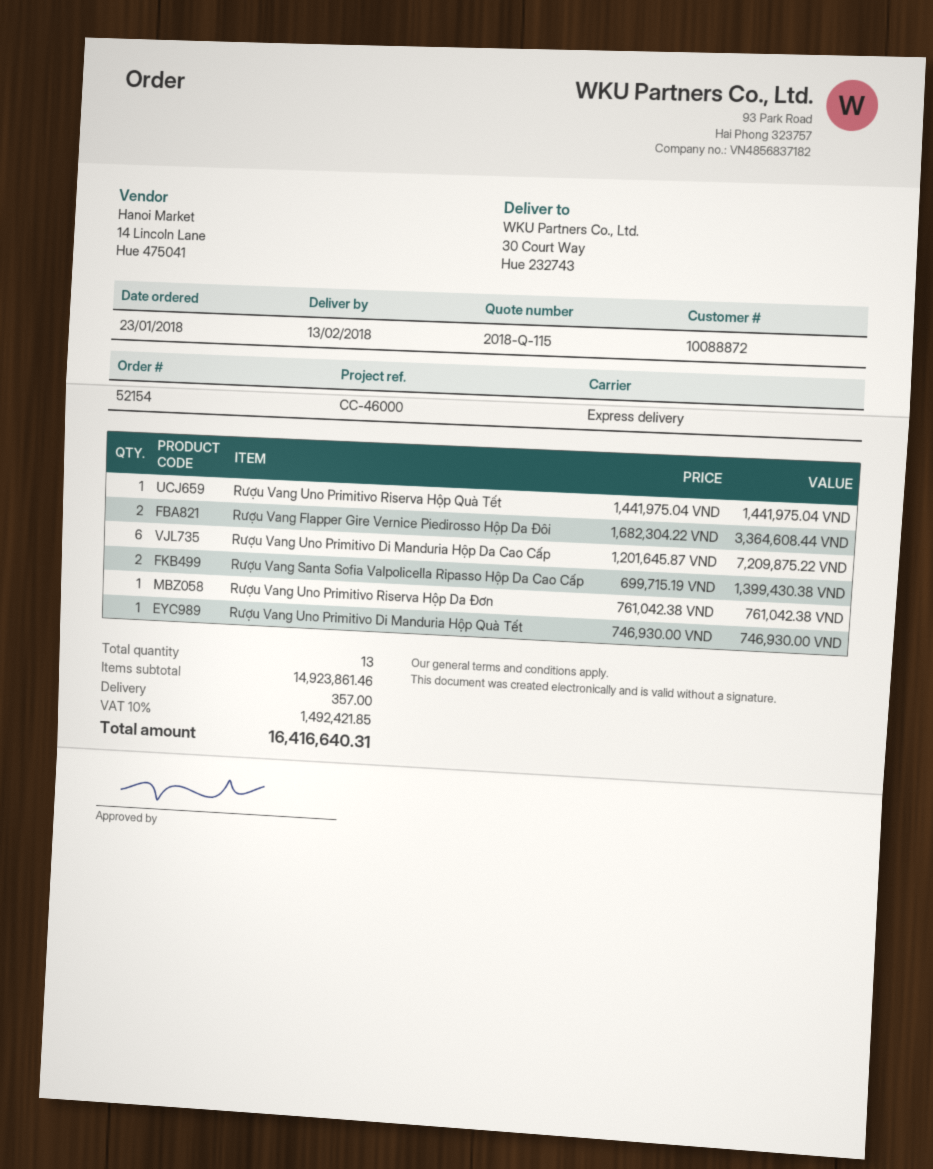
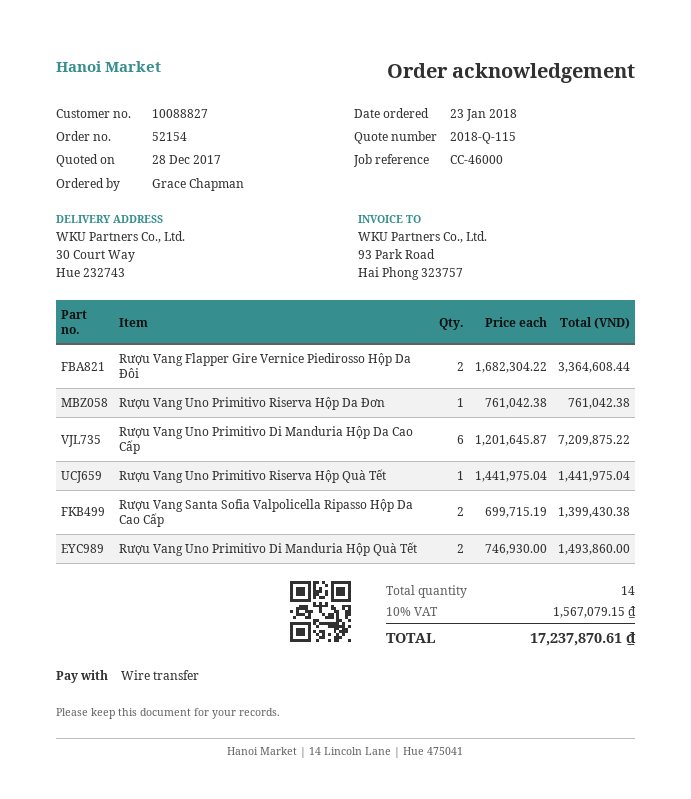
customer number: 10088872 -> 10088827
Rượu Vang Uno Primitivo Di Manduria Hộp Quà Tết: 1 x 746930.00 = 746930.00 -> 2 x 746930.00 = 1493860.00
total quantity: 13 -> 14
shipping: 357.00 -> none
tax: 10% = 1492421.85 -> 10% = 1567079.15
total: 16416640.31 -> 17237870.61

